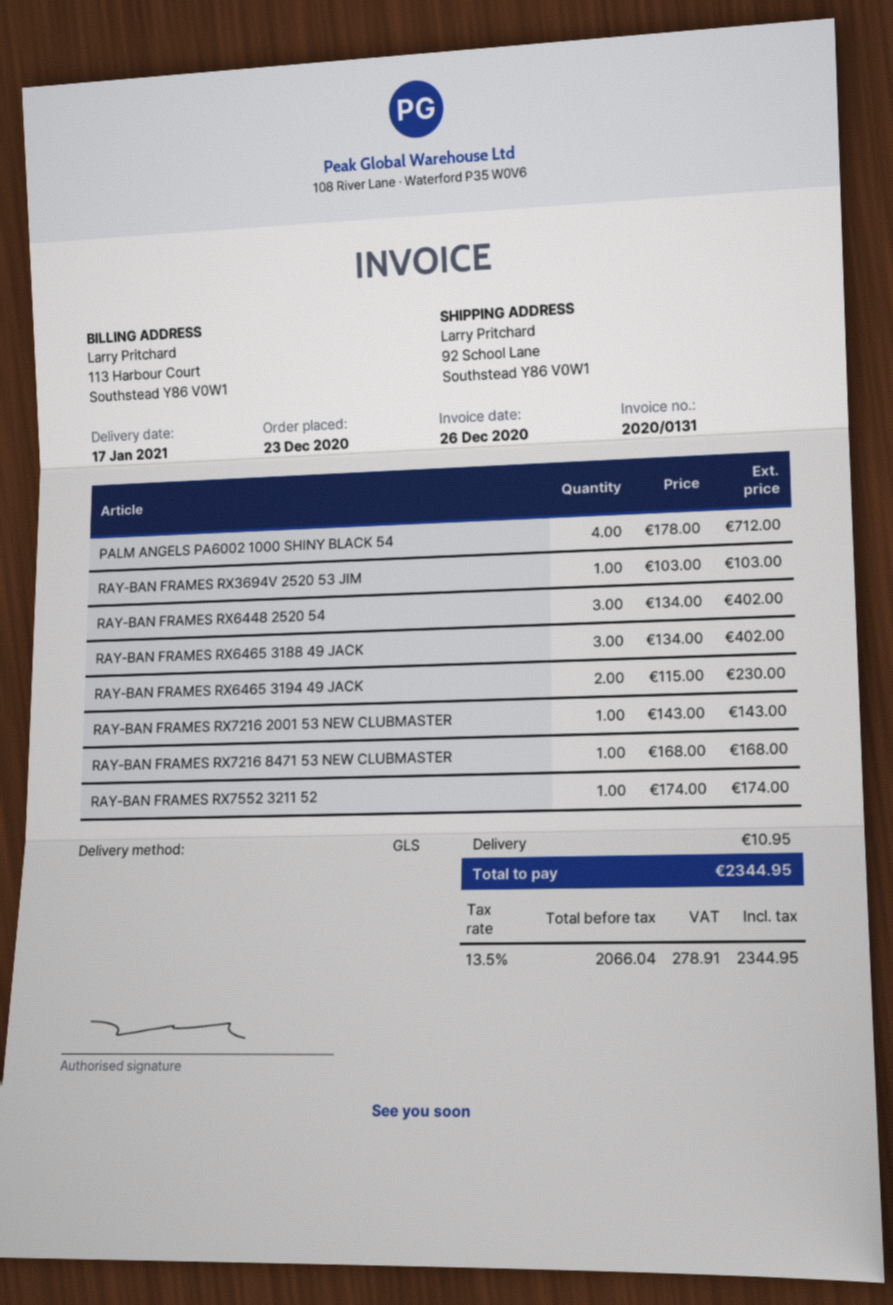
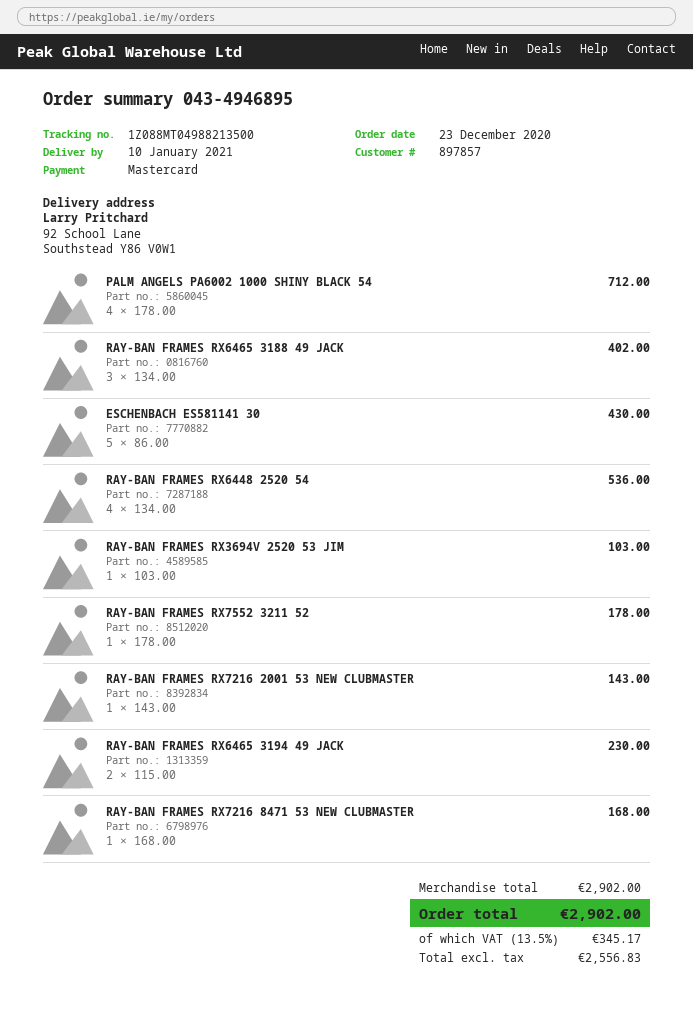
delivery date: 2021-01-17 -> 2021-01-10
RAY-BAN FRAMES RX6448 2520 54: 3 x 134.00 = 402.00 -> 4 x 134.00 = 536.00
RAY-BAN FRAMES RX7552 3211 52: 1 x 174.00 = 174.00 -> 1 x 178.00 = 178.00
ESCHENBACH ES581141 30: none -> 5 x 86.00 = 430.00
shipping: 10.95 -> none
net: 2066.04 -> 2556.83
tax: 13.5% = 278.91 -> 13.5% = 345.17
total: 2344.95 -> 2902.00

